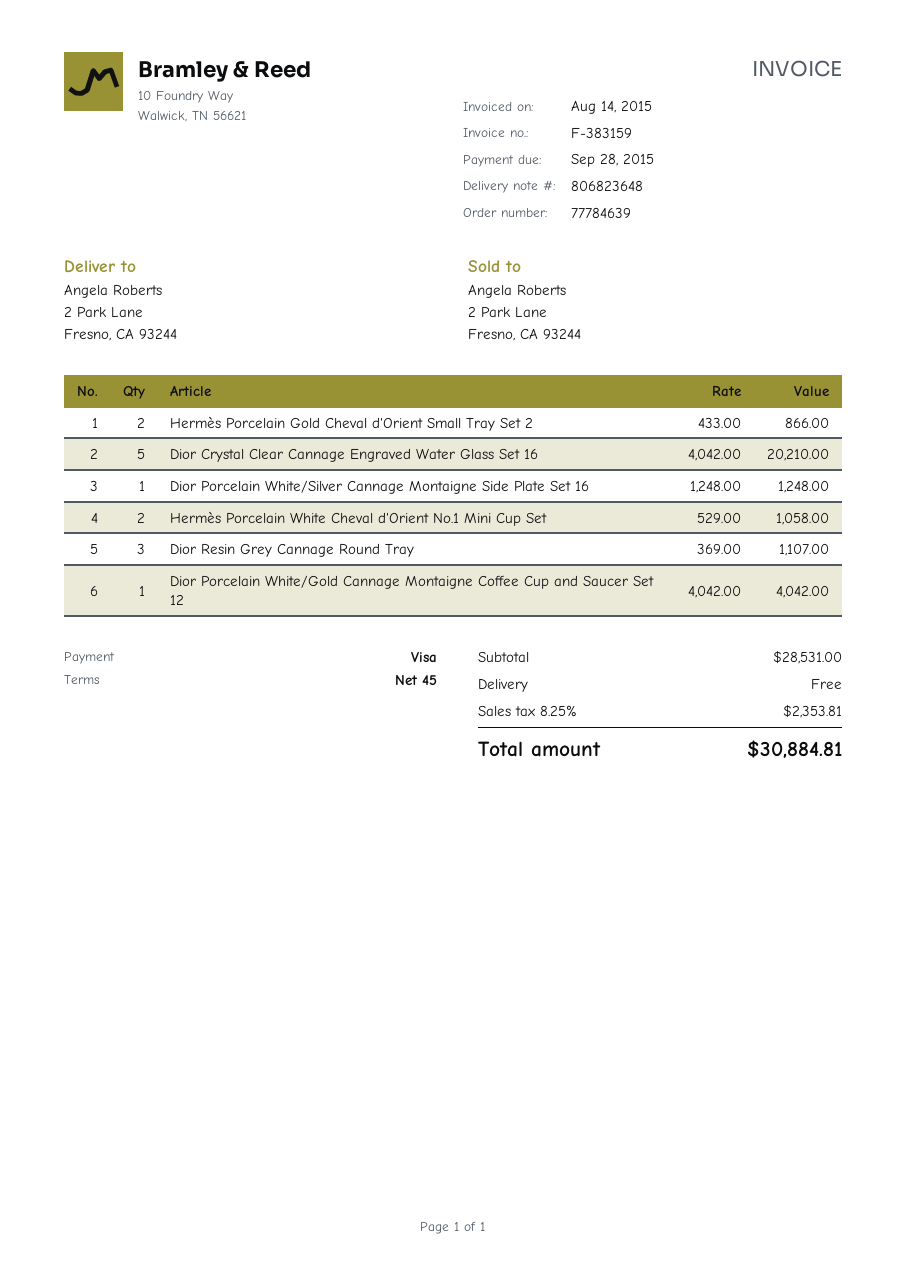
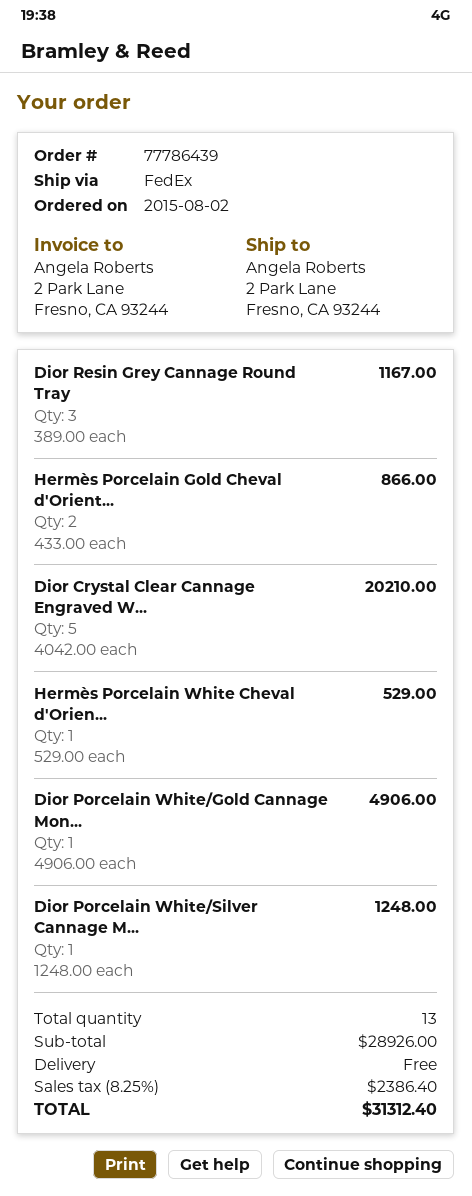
order number: 77784639 -> 77786439
Hermès Porcelain White Cheval d'Orient No.1 Mini Cup Set: 2 x 529.00 = 1058.00 -> 1 x 529.00 = 529.00
Dior Resin Grey Cannage Round Tray: 3 x 369.00 = 1107.00 -> 3 x 389.00 = 1167.00
Dior Porcelain White/Gold Cannage Montaigne Coffee Cup and Saucer Set 12: 1 x 4042.00 = 4042.00 -> 1 x 4906.00 = 4906.00
subtotal: 28531.00 -> 28926.00
tax: 8.25% = 2353.81 -> 8.25% = 2386.40
total: 30884.81 -> 31312.40

